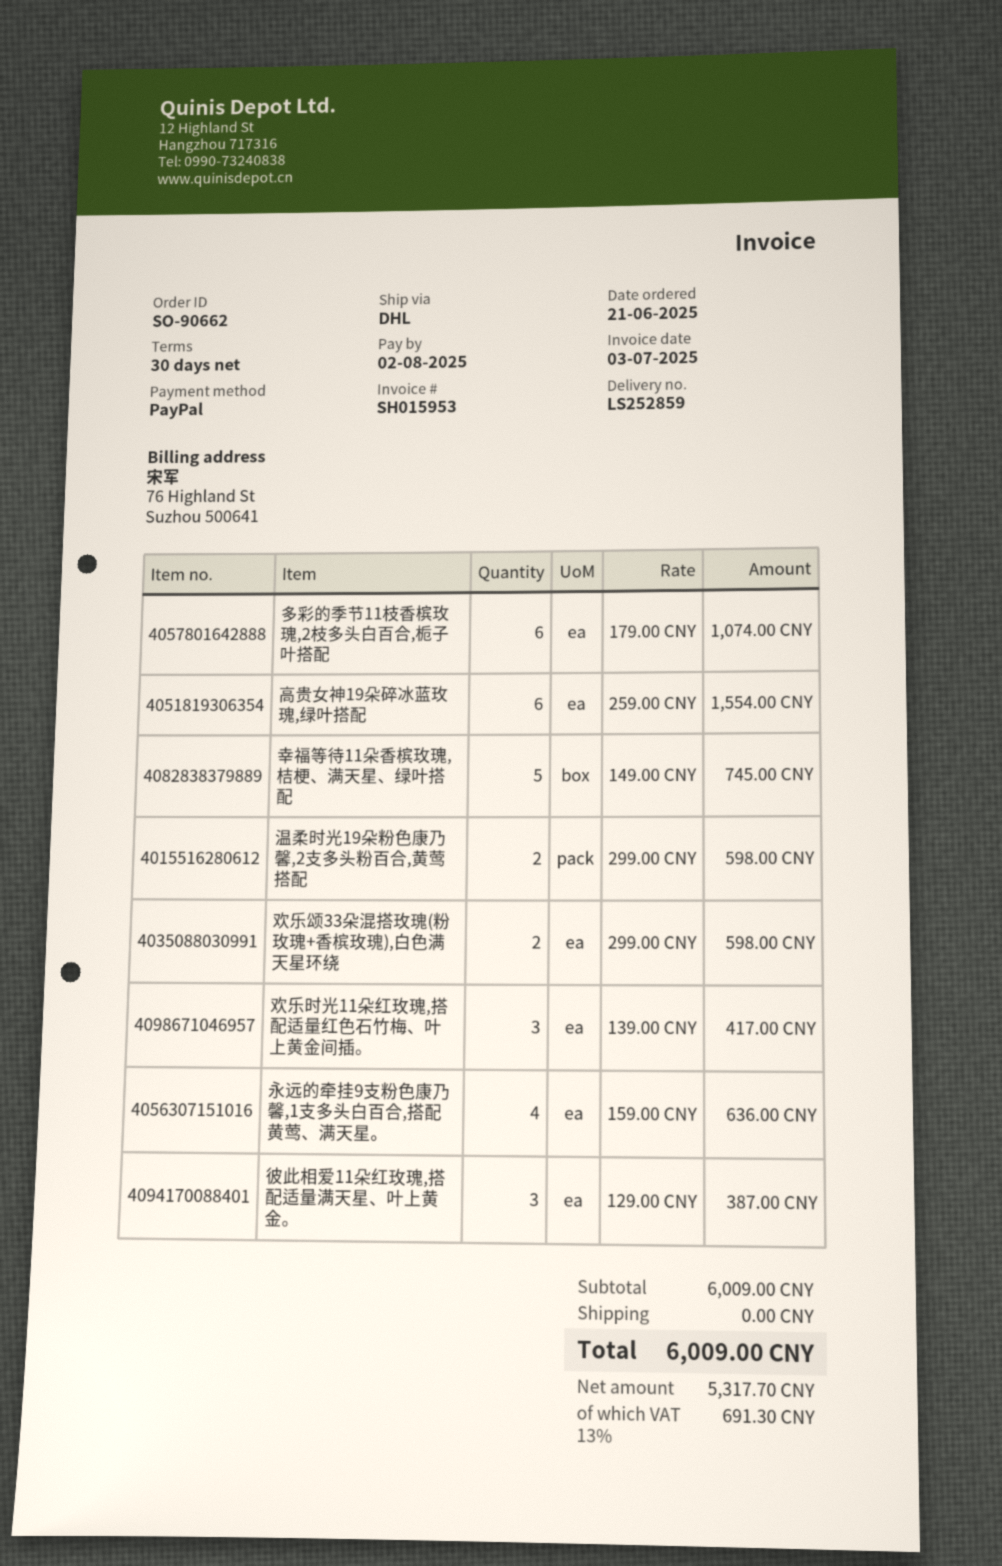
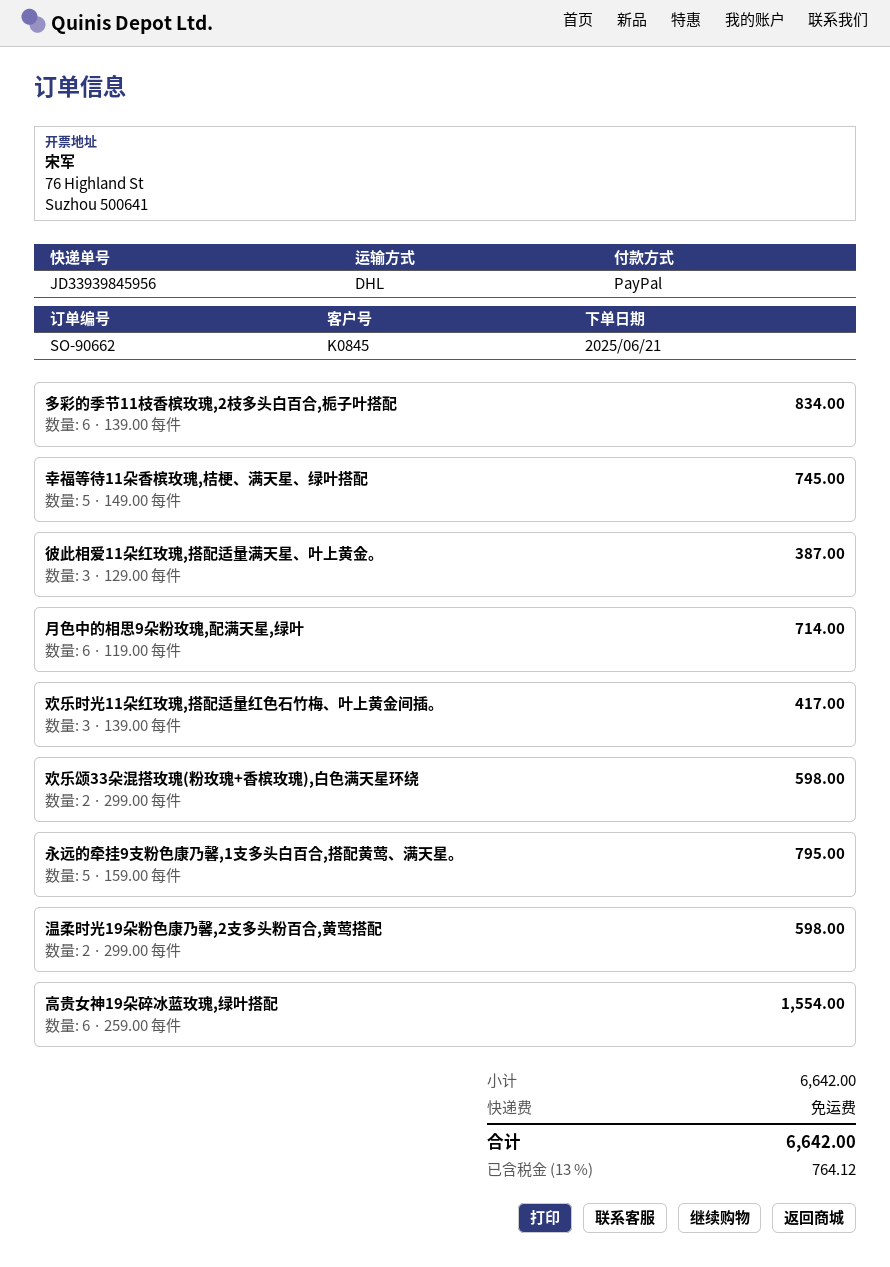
多彩的季节11枝香槟玫瑰,2枝多头白百合,栀子叶搭配: 6 x 179.00 = 1074.00 -> 6 x 139.00 = 834.00
永远的牵挂9支粉色康乃馨,1支多头白百合,搭配黄莺、满天星。: 4 x 159.00 = 636.00 -> 5 x 159.00 = 795.00
月色中的相思9朵粉玫瑰,配满天星,绿叶: none -> 6 x 119.00 = 714.00
subtotal: 6009.00 -> 6642.00
tax: 13% = 691.30 -> 13% = 764.12
total: 6009.00 -> 6642.00

